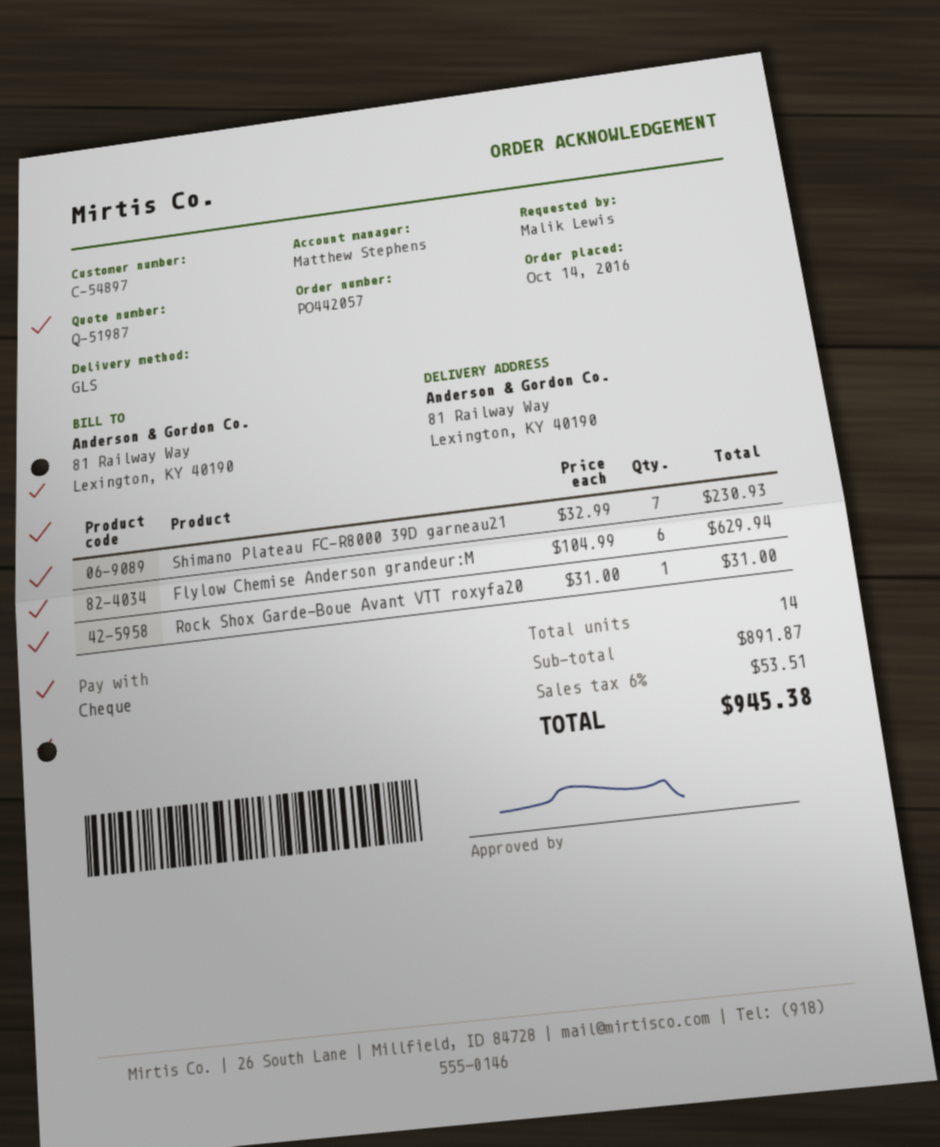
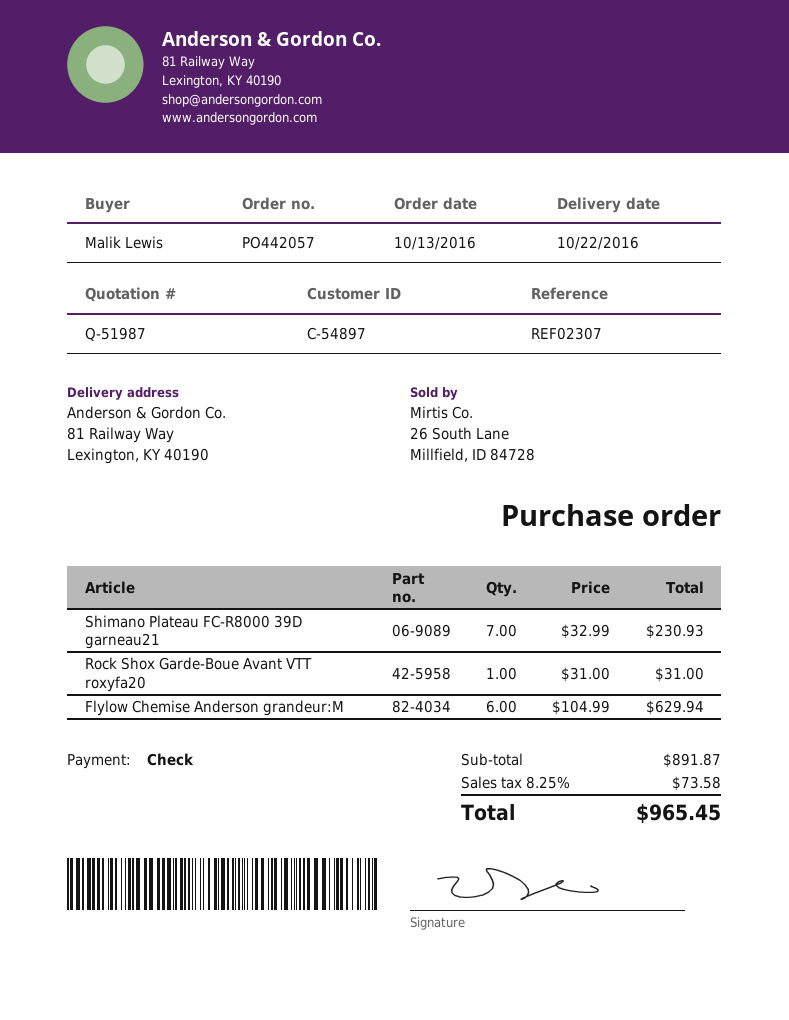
order date: 2016-10-14 -> 2016-10-13
tax: 6% = 53.51 -> 8.25% = 73.58
total: 945.38 -> 965.45

